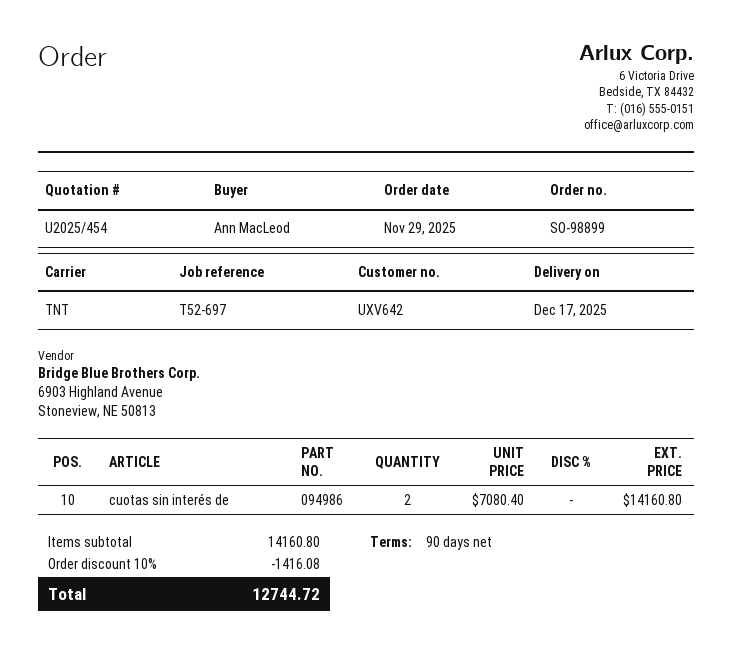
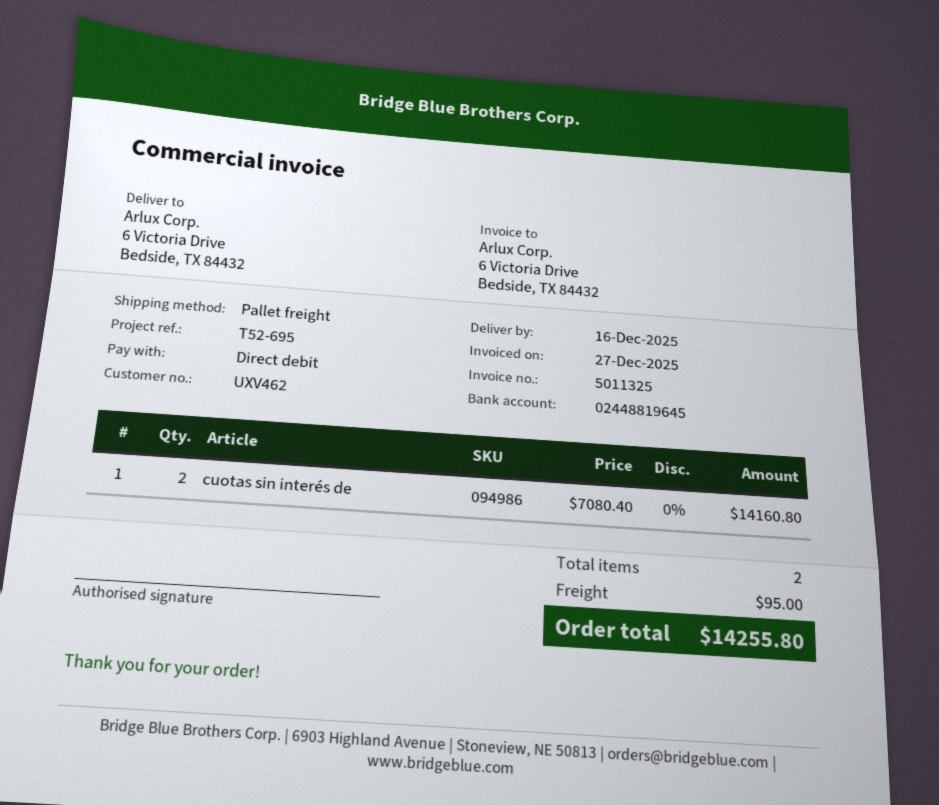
delivery date: 2025-12-17 -> 2025-12-16
customer number: UXV642 -> UXV462
reference: T52-697 -> T52-695
shipping method: TNT -> pallet freight
discount: 10% = 1416.08 -> none
shipping: none -> 95.00
total: 12744.72 -> 14255.80

